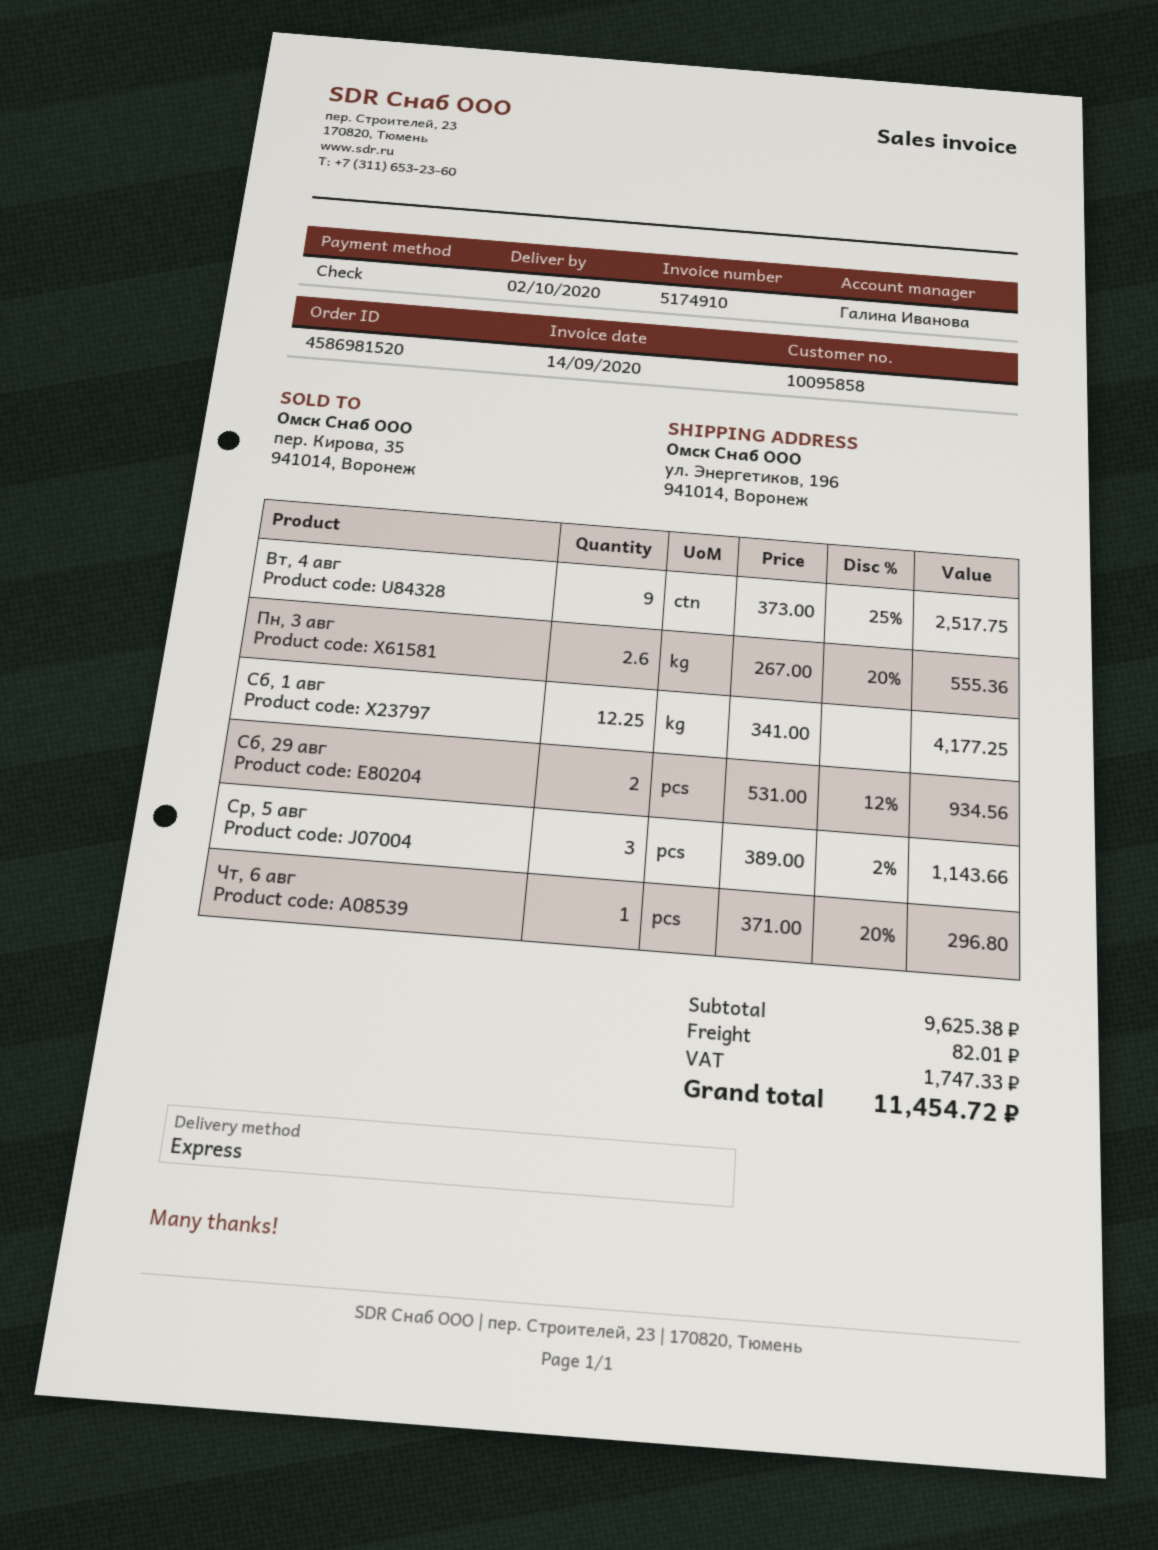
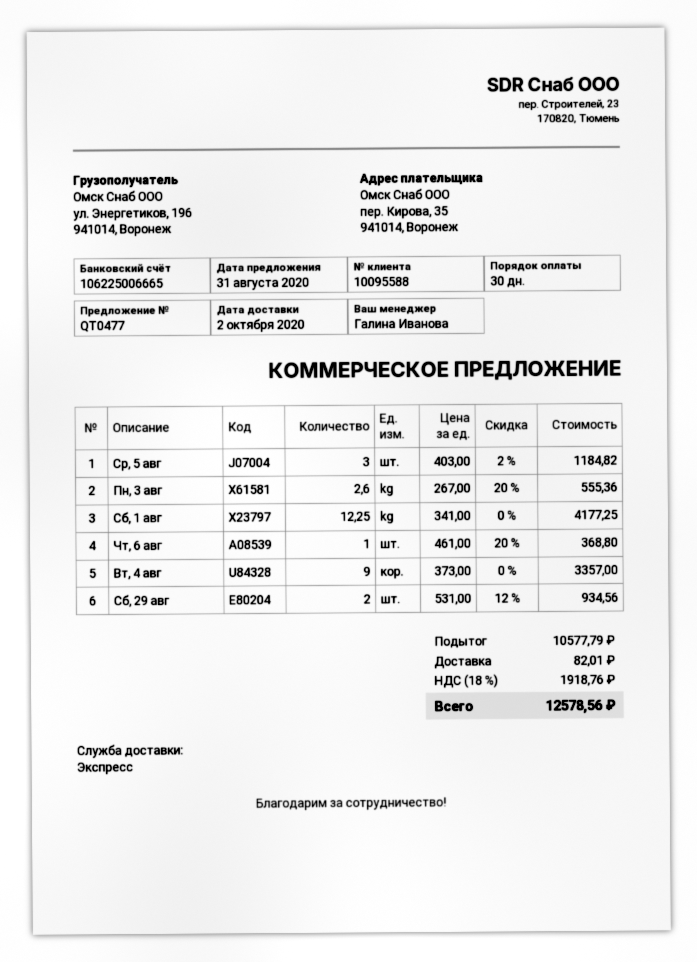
customer number: 10095858 -> 10095588
Вт, 4 авг: 9 x 373.00 - 25% = 2517.75 -> 9 x 373.00 = 3357.00
Ср, 5 авг: 3 x 389.00 - 2% = 1143.66 -> 3 x 403.00 - 2% = 1184.82
Чт, 6 авг: 1 x 371.00 - 20% = 296.80 -> 1 x 461.00 - 20% = 368.80
subtotal: 9625.38 -> 10577.79
tax: 1747.33 -> 1918.76
total: 11454.72 -> 12578.56

